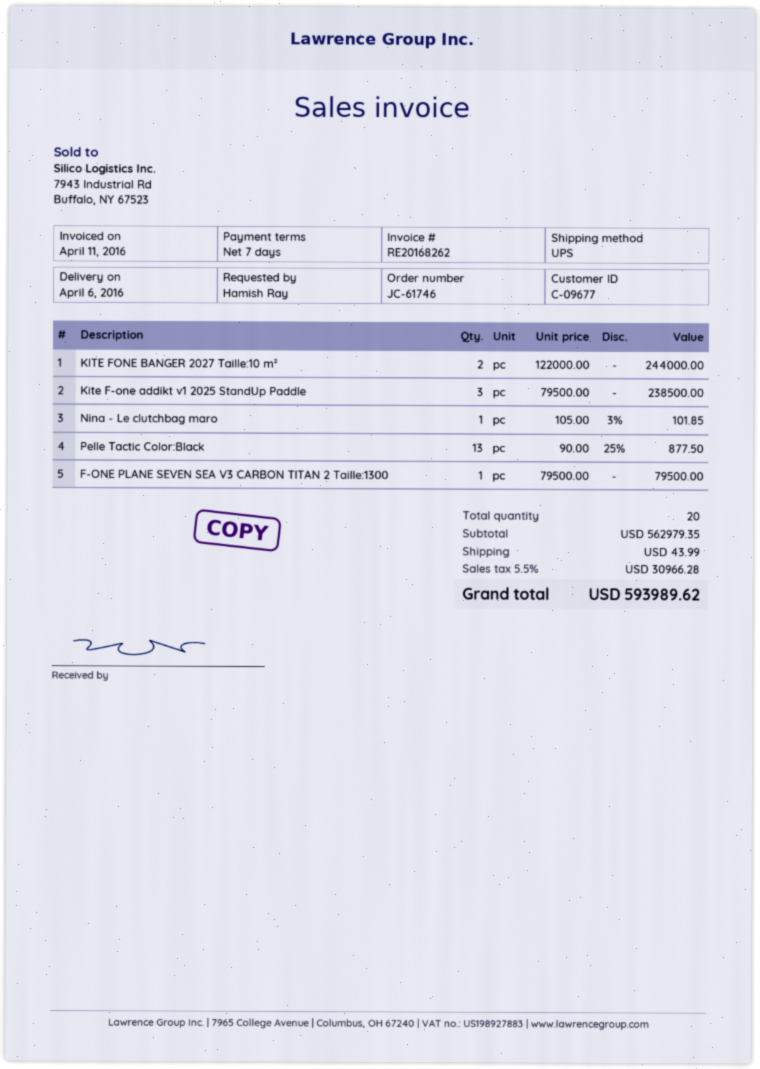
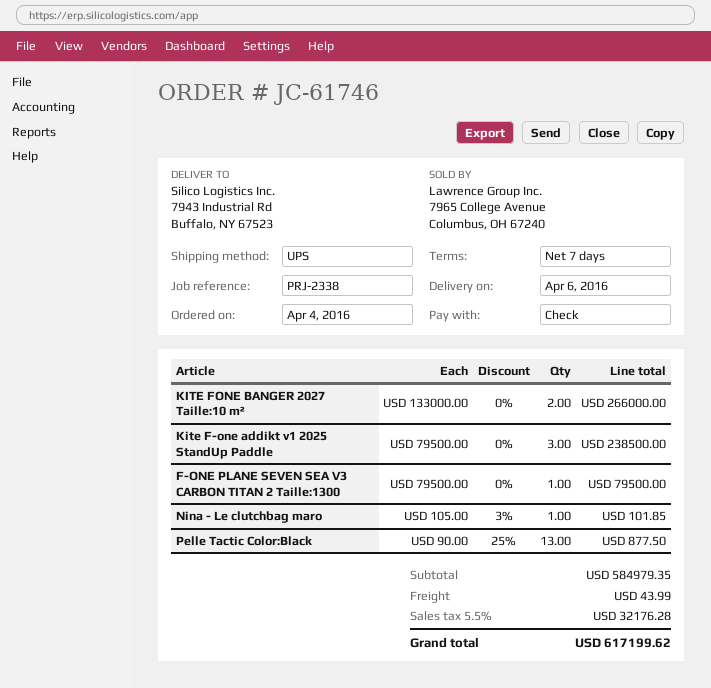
KITE FONE BANGER 2027 Taille:10 m²: 2 x 122000.00 = 244000.00 -> 2 x 133000.00 = 266000.00
subtotal: 562979.35 -> 584979.35
tax: 5.5% = 30966.28 -> 5.5% = 32176.28
total: 593989.62 -> 617199.62

